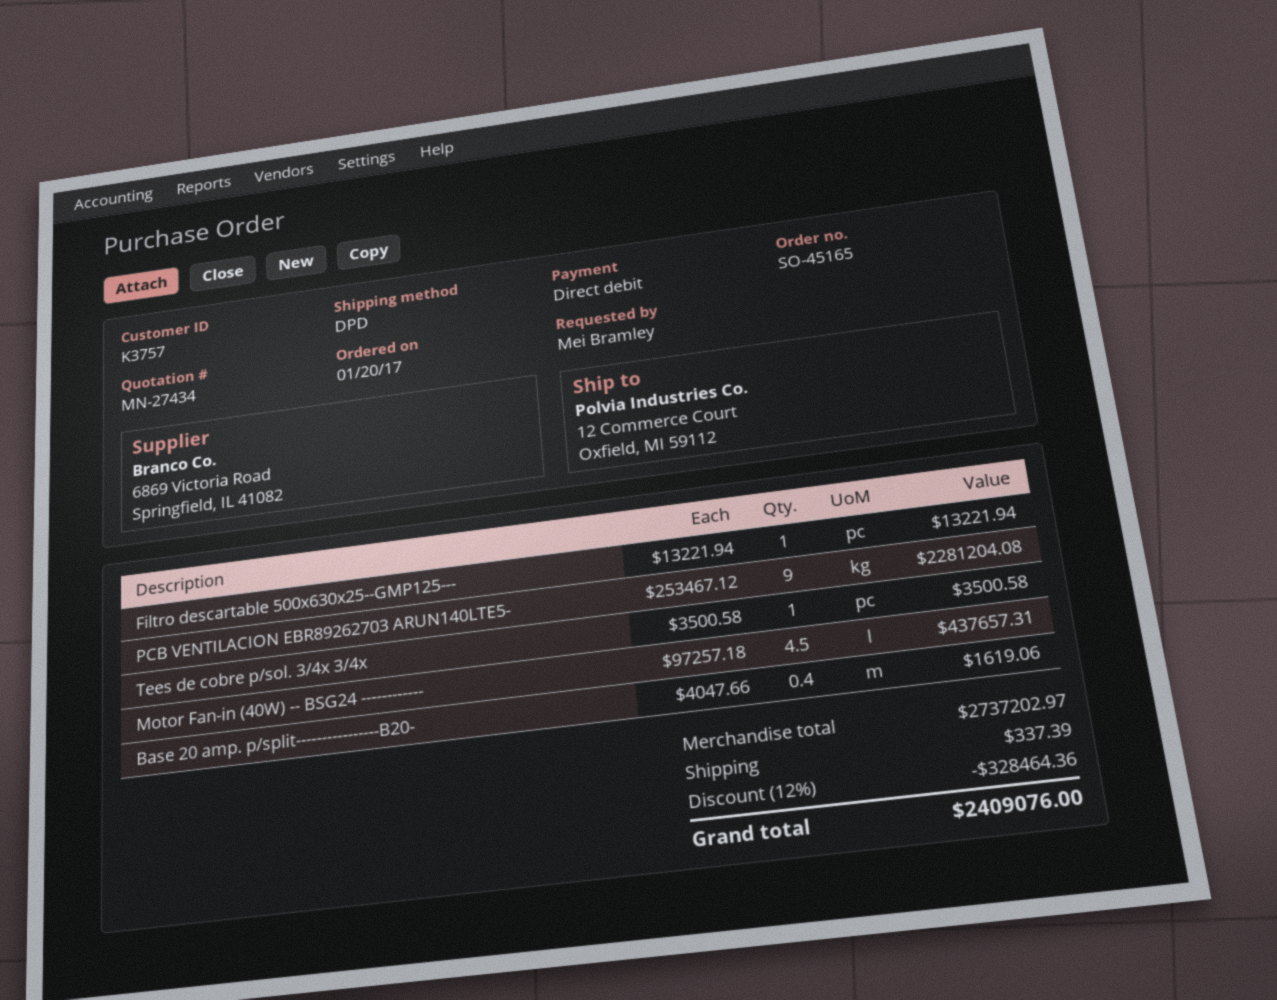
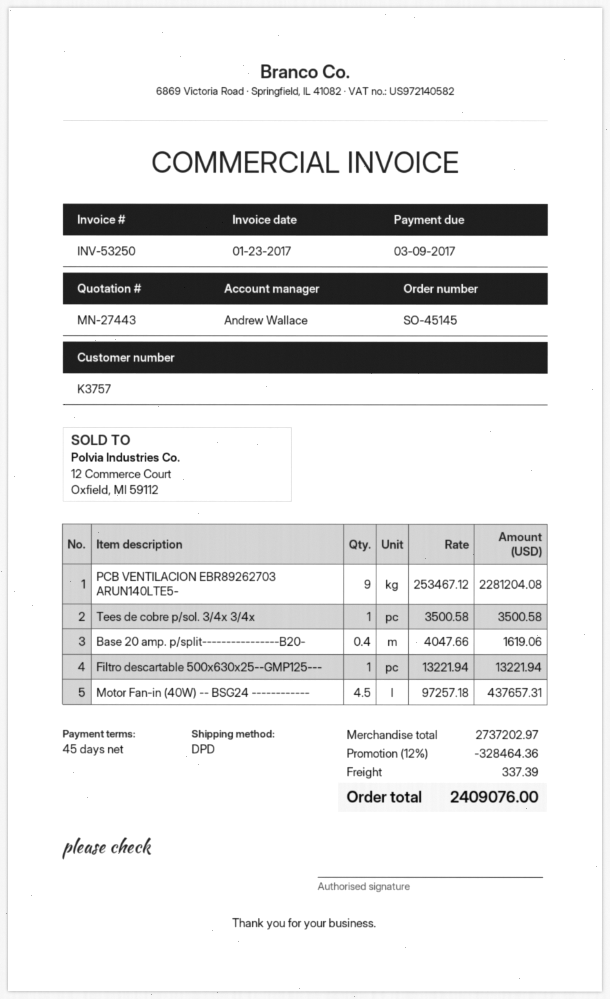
quote number: MN-27434 -> MN-27443
order number: SO-45165 -> SO-45145

